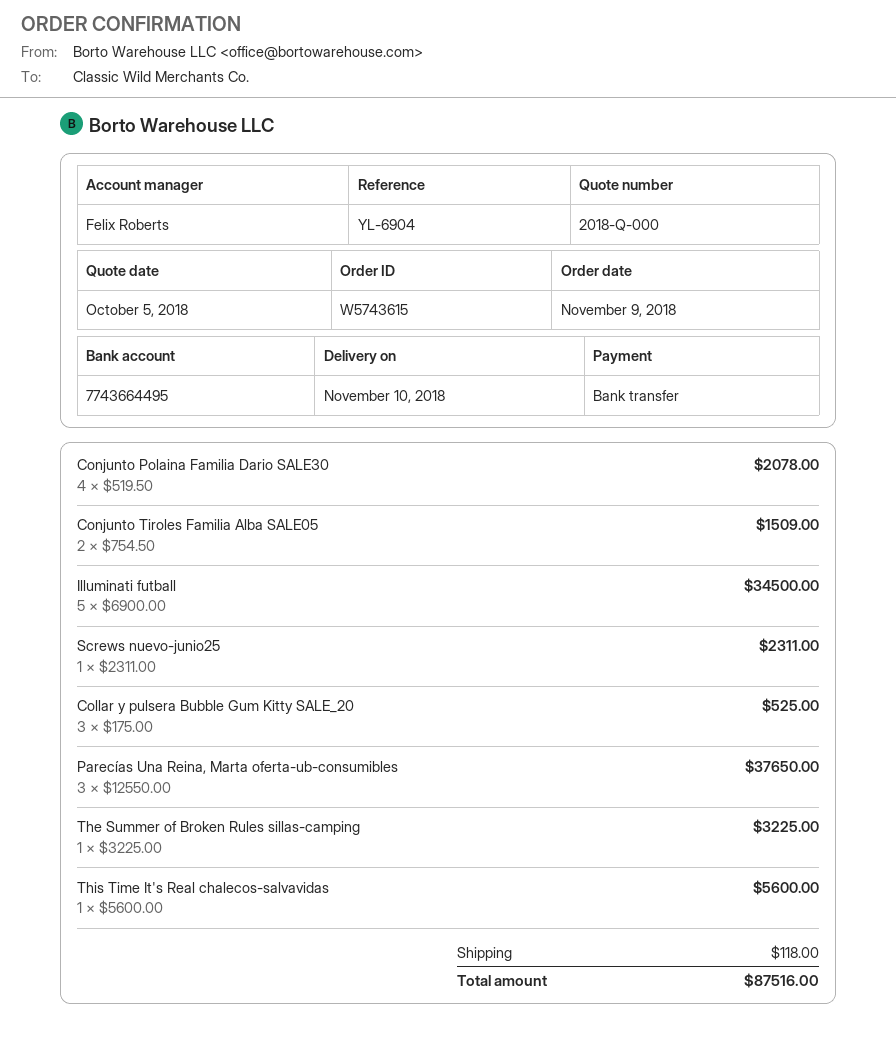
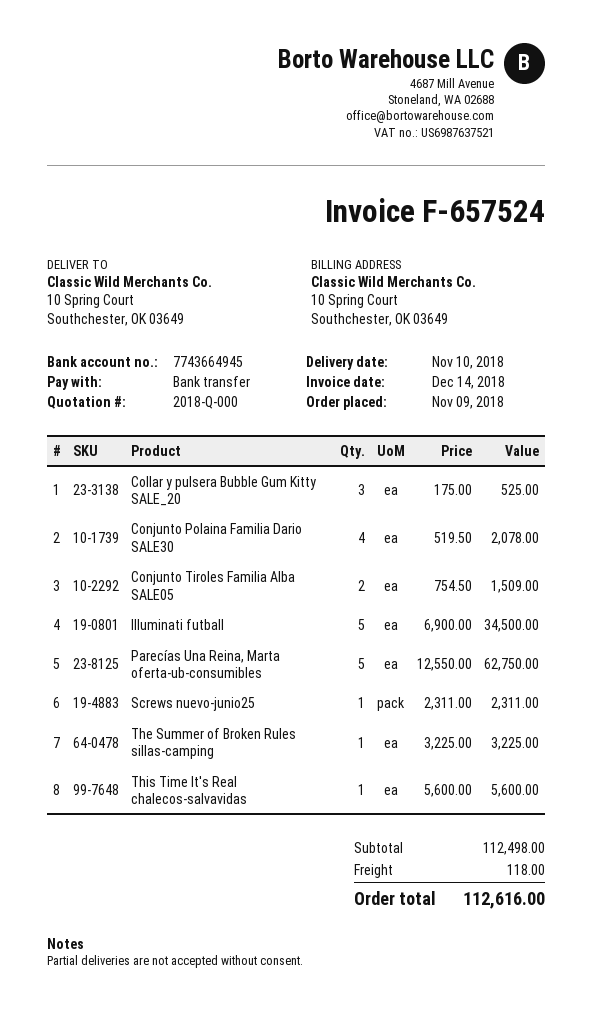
bank account: 7743664495 -> 7743664945
Parecías Una Reina, Marta oferta-ub-consumibles: 3 x 12550.00 = 37650.00 -> 5 x 12550.00 = 62750.00
total: 87516.00 -> 112616.00

